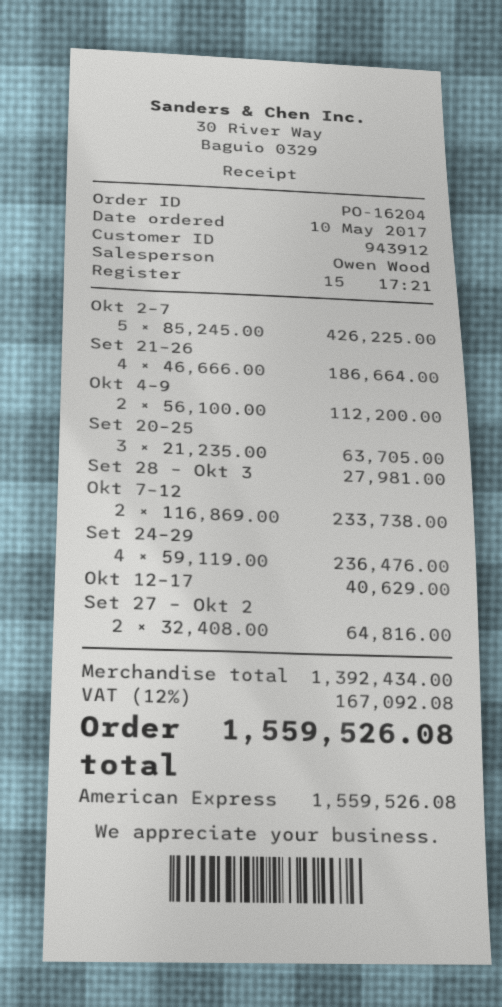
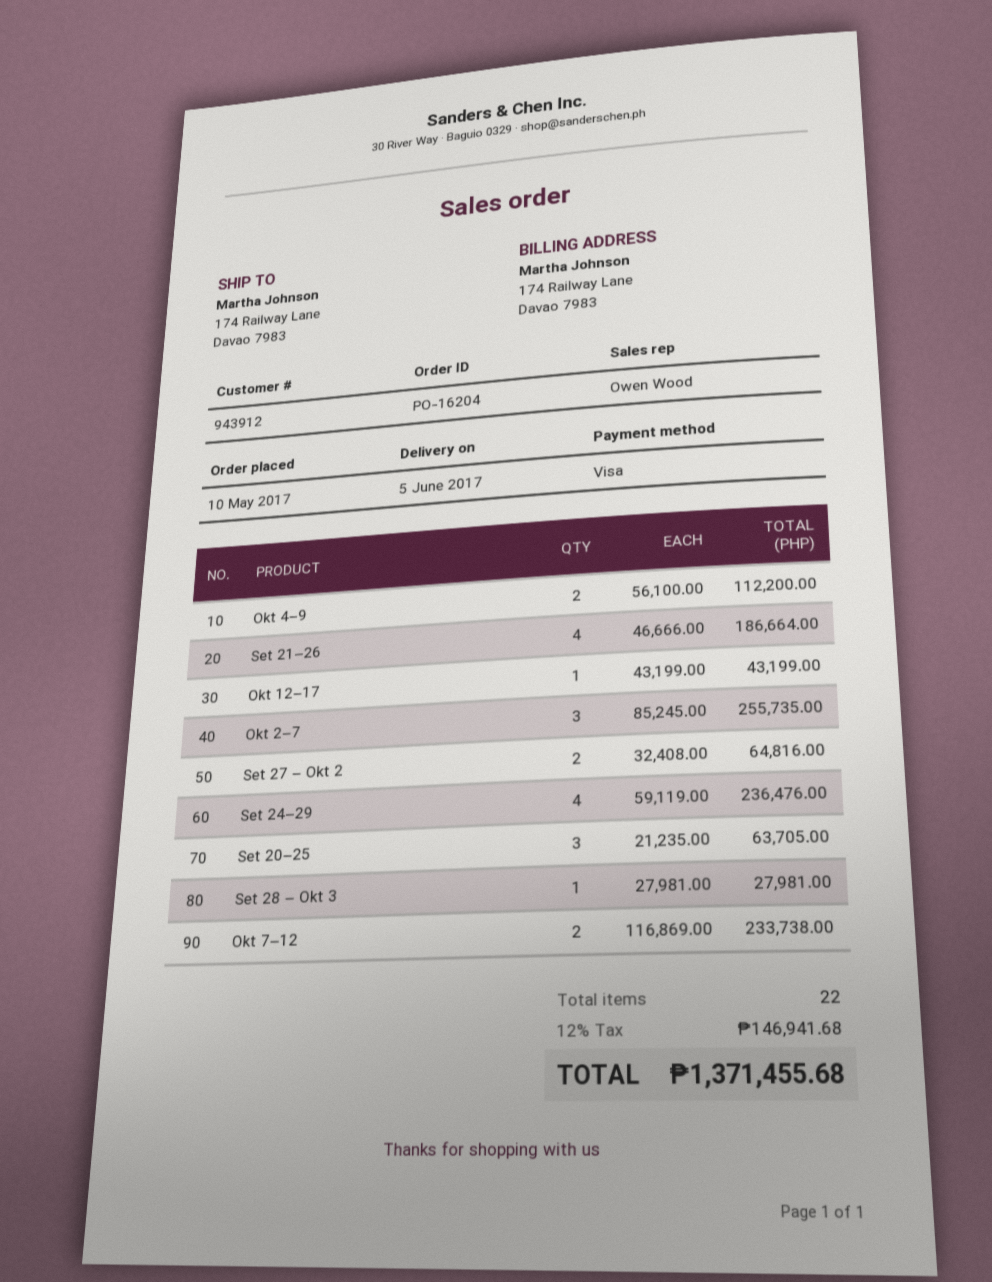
payment method: American Express -> Visa
Okt 2–7: 5 x 85245.00 = 426225.00 -> 3 x 85245.00 = 255735.00
Okt 12–17: 1 x 40629.00 = 40629.00 -> 1 x 43199.00 = 43199.00
tax: 12% = 167092.08 -> 12% = 146941.68
total: 1559526.08 -> 1371455.68

